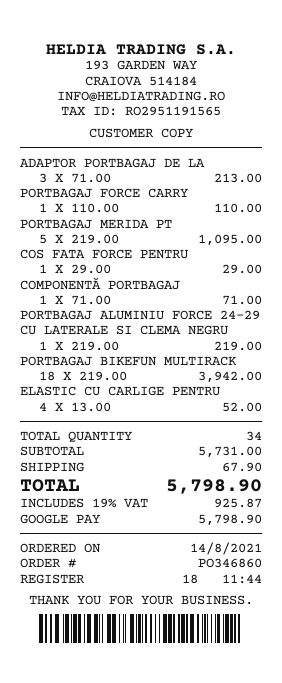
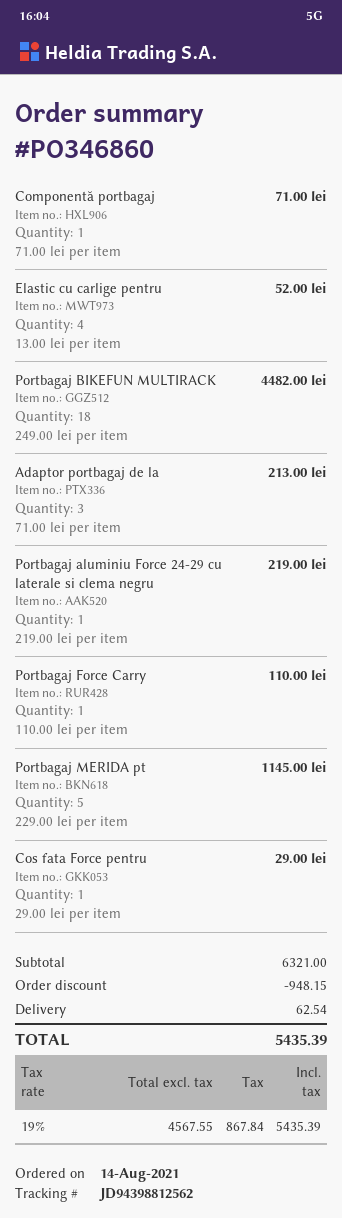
PORTBAGAJ MERIDA PT: 5 x 219.00 = 1095.00 -> 5 x 229.00 = 1145.00
PORTBAGAJ BIKEFUN MULTIRACK: 18 x 219.00 = 3942.00 -> 18 x 249.00 = 4482.00
subtotal: 5731.00 -> 6321.00
discount: none -> 948.15
shipping: 67.90 -> 62.54
tax: 19% = 925.87 -> 19% = 867.84
total: 5798.90 -> 5435.39

